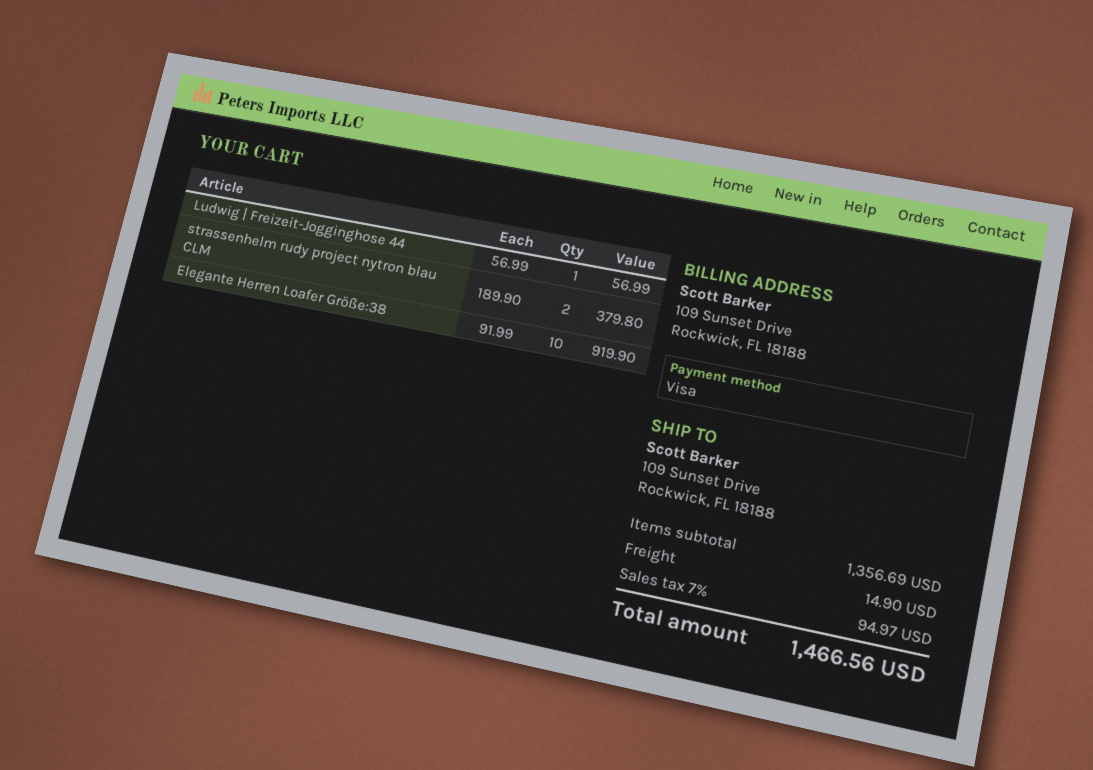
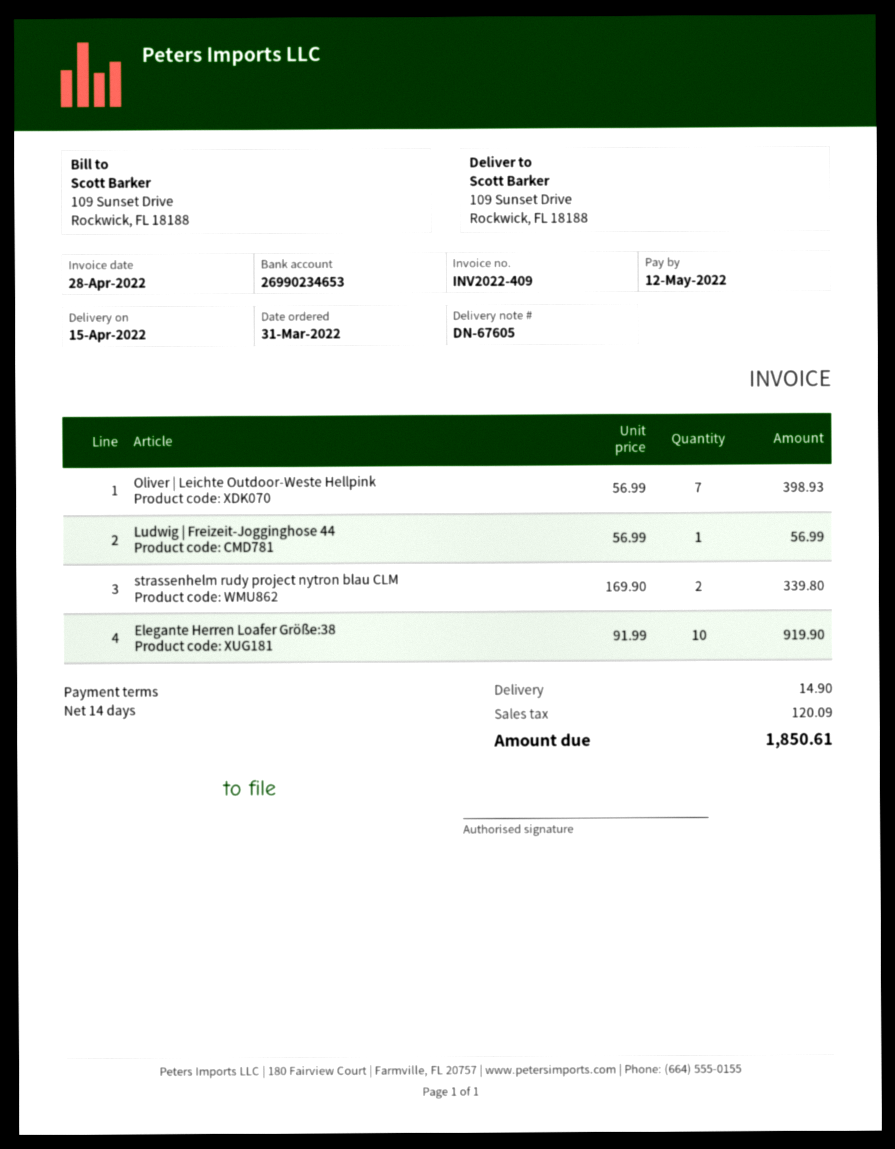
strassenhelm rudy project nytron blau CLM: 2 x 189.90 = 379.80 -> 2 x 169.90 = 339.80
Oliver | Leichte Outdoor-Weste Hellpink: none -> 7 x 56.99 = 398.93
tax: 94.97 -> 120.09
total: 1466.56 -> 1850.61

